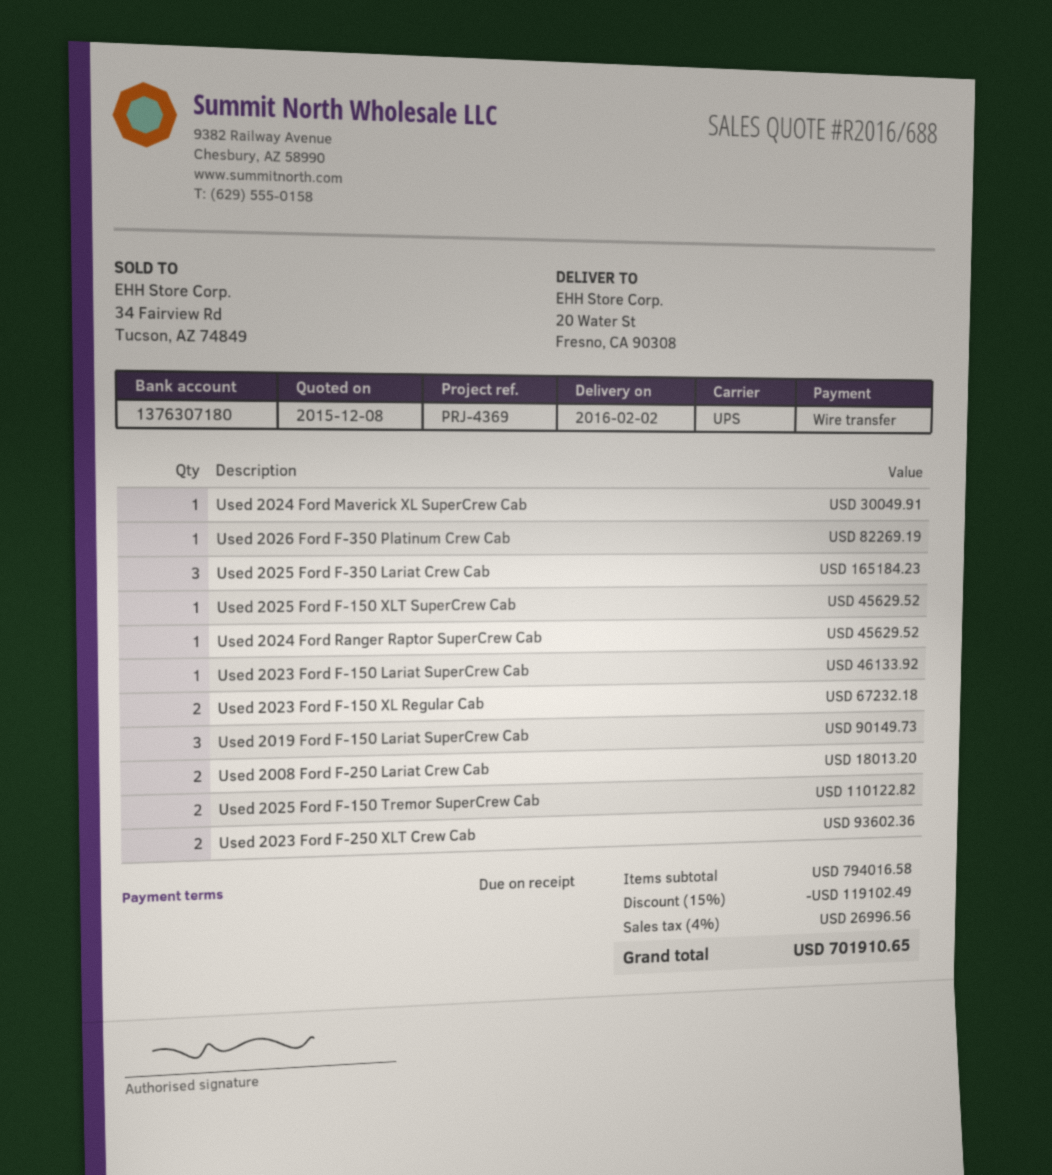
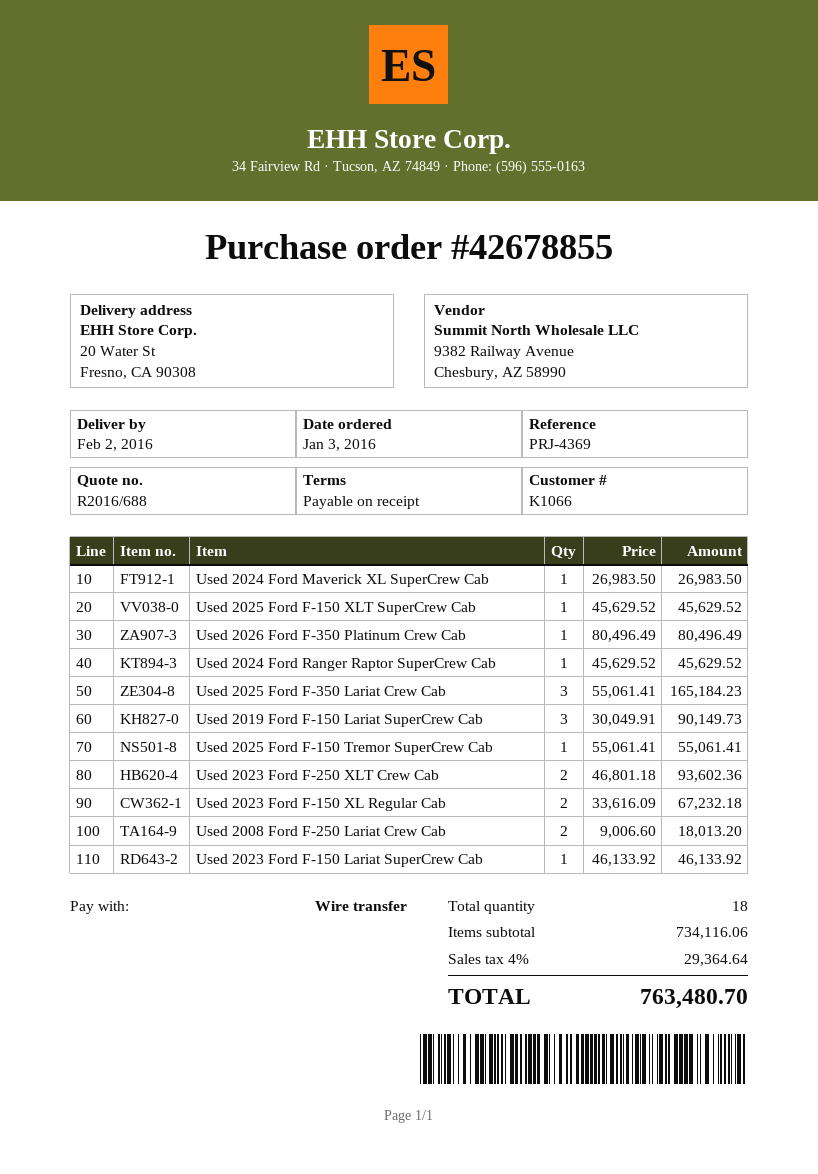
Used 2024 Ford Maverick XL SuperCrew Cab: 1 for 30049.91 -> 1 for 26983.50
Used 2026 Ford F-350 Platinum Crew Cab: 1 for 82269.19 -> 1 for 80496.49
Used 2025 Ford F-150 Tremor SuperCrew Cab: 2 for 110122.82 -> 1 for 55061.41
subtotal: 794016.58 -> 734116.06
discount: 15% = 119102.49 -> none
tax: 4% = 26996.56 -> 4% = 29364.64
total: 701910.65 -> 763480.70

